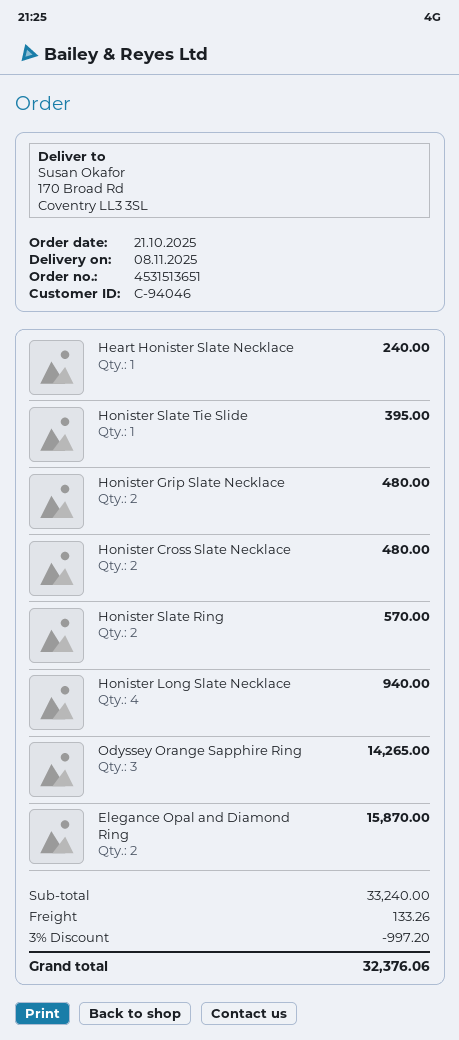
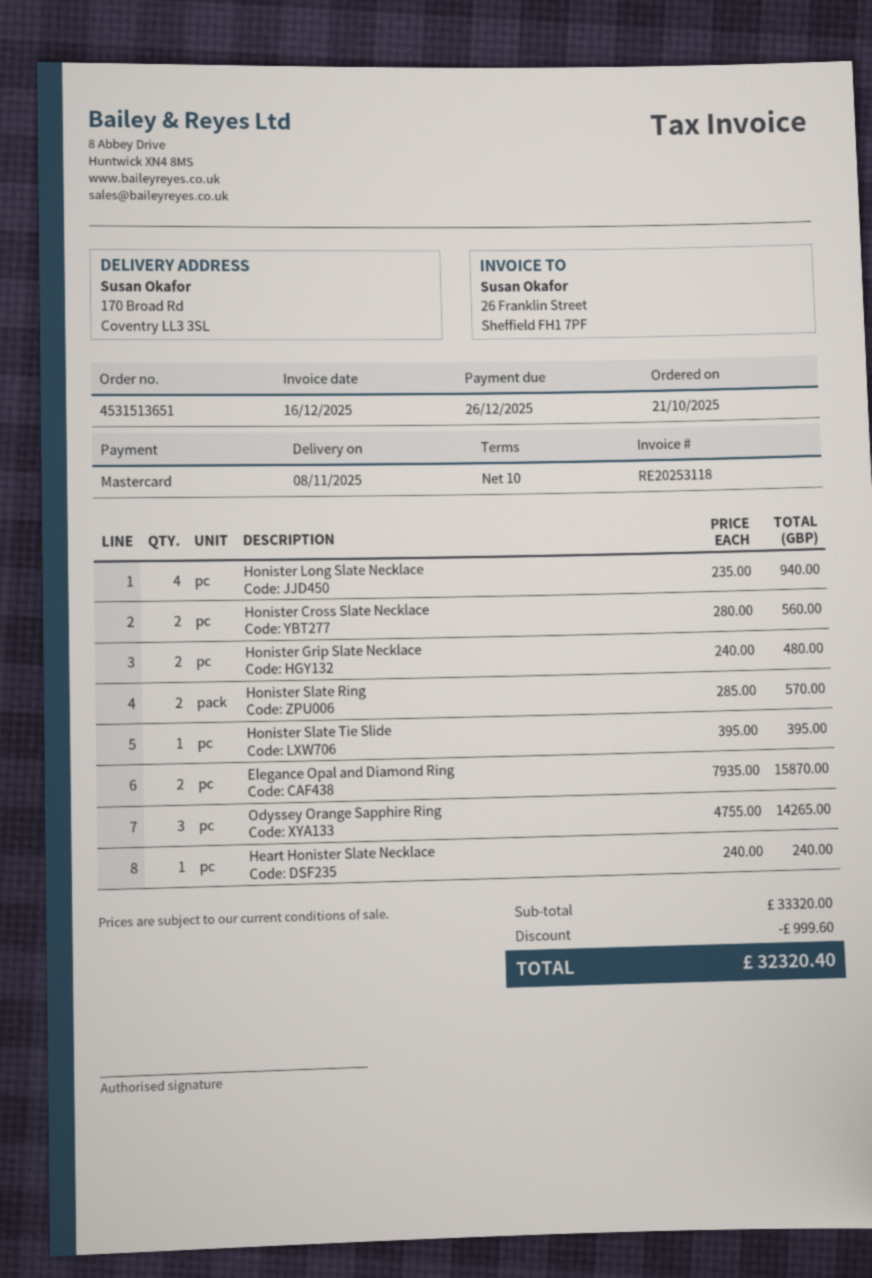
Honister Cross Slate Necklace: 2 for 480.00 -> 2 for 560.00
subtotal: 33240.00 -> 33320.00
discount: 997.20 -> 999.60
shipping: 133.26 -> none
total: 32376.06 -> 32320.40

